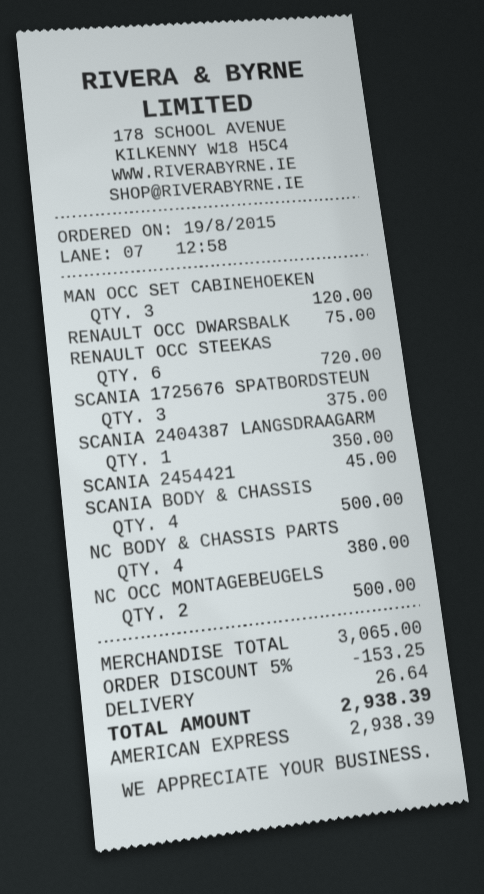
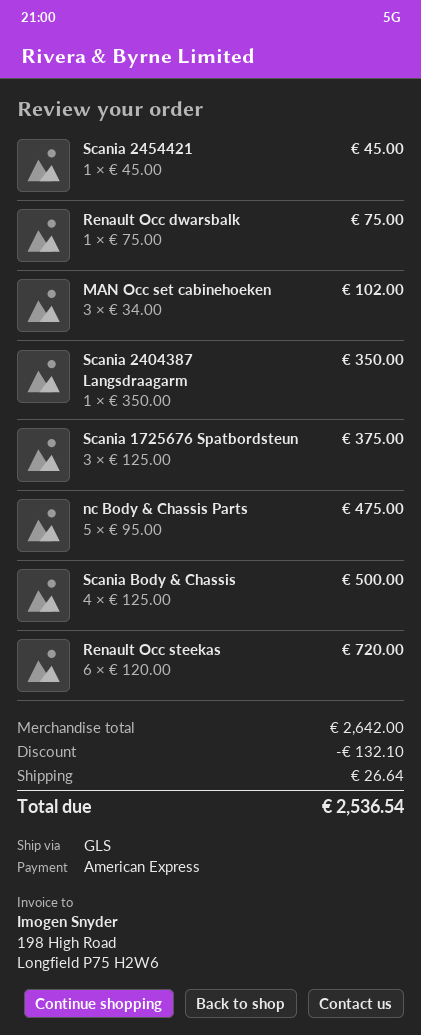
MAN OCC SET CABINEHOEKEN: 3 for 120.00 -> 3 for 102.00
NC BODY & CHASSIS PARTS: 4 for 380.00 -> 5 for 475.00
NC OCC MONTAGEBEUGELS: 2 for 500.00 -> none
subtotal: 3065.00 -> 2642.00
discount: 153.25 -> 132.10
total: 2938.39 -> 2536.54

